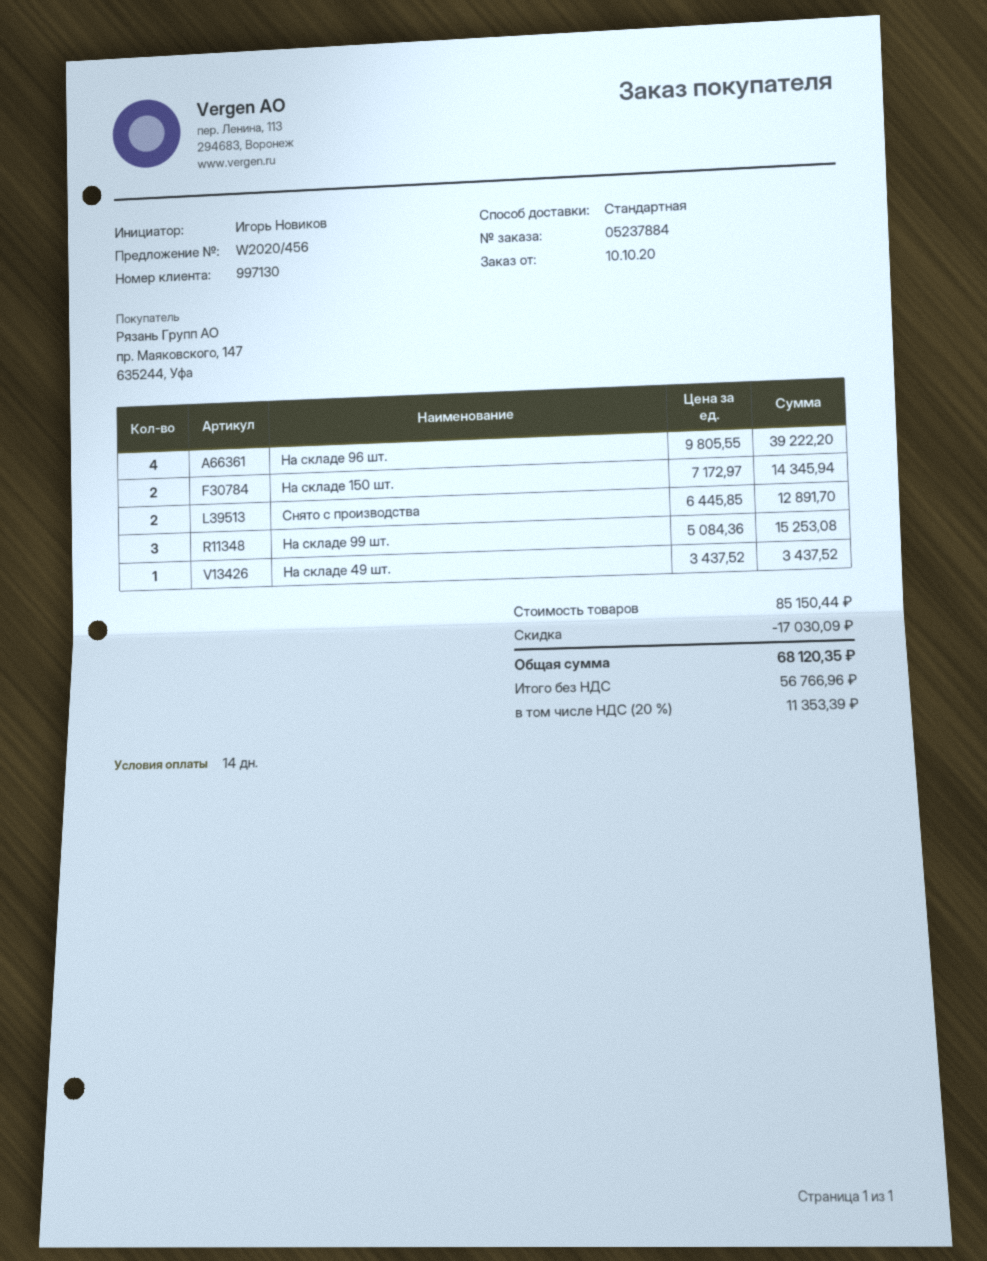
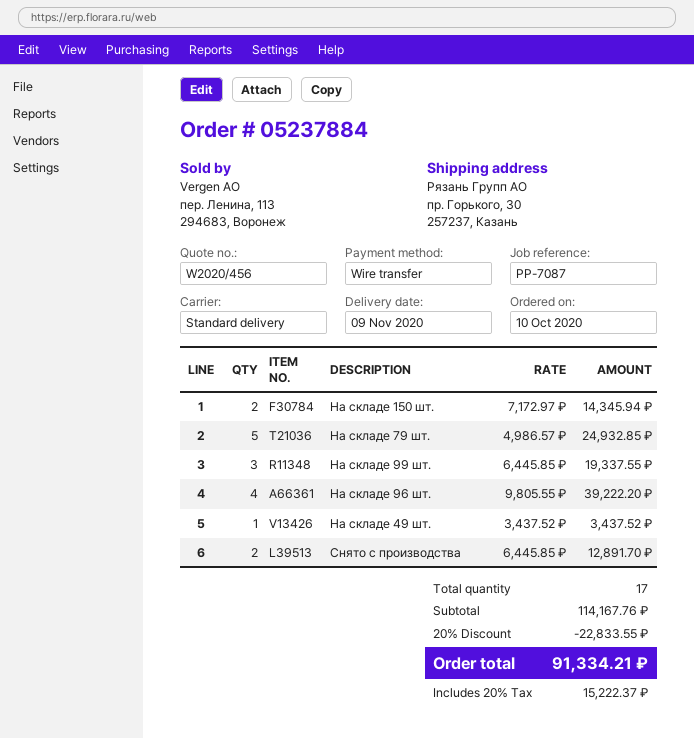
На складе 99 шт․: 3 x 5084.36 = 15253.08 -> 3 x 6445.85 = 19337.55
На складе 79 шт․: none -> 5 x 4986.57 = 24932.85
subtotal: 85150.44 -> 114167.76
discount: 17030.09 -> 22833.55
tax: 20% = 11353.39 -> 20% = 15222.37
total: 68120.35 -> 91334.21

